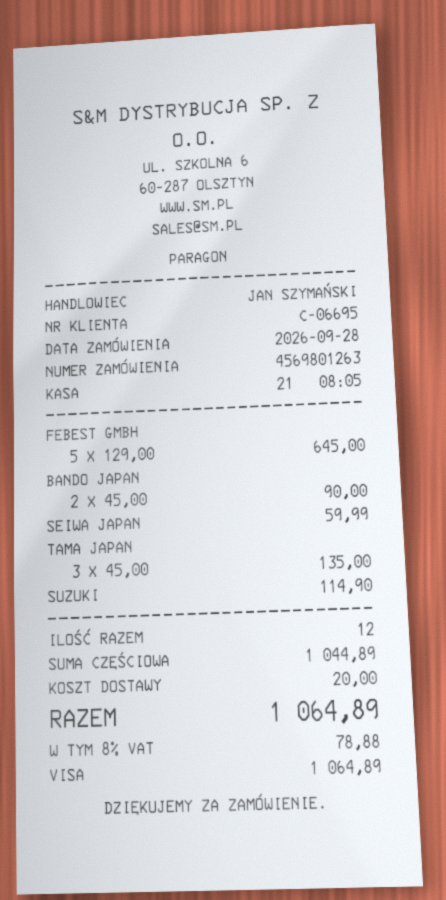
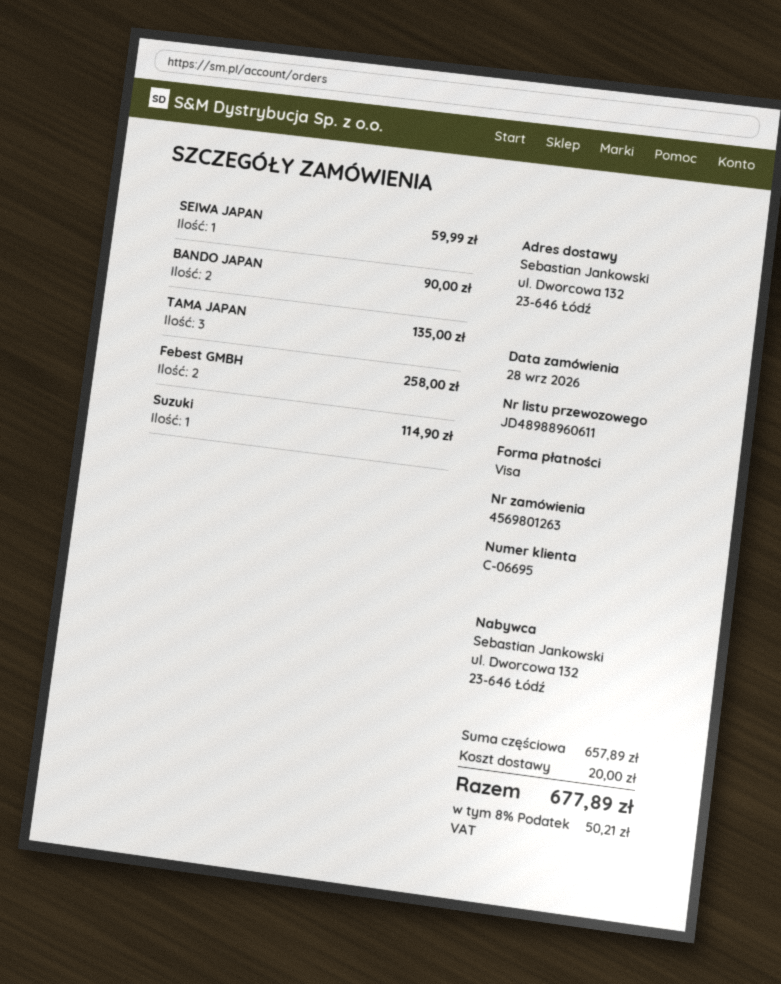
FEBEST GMBH: 5 for 645.00 -> 2 for 258.00
subtotal: 1044.89 -> 657.89
tax: 8% = 78.88 -> 8% = 50.21
total: 1064.89 -> 677.89

